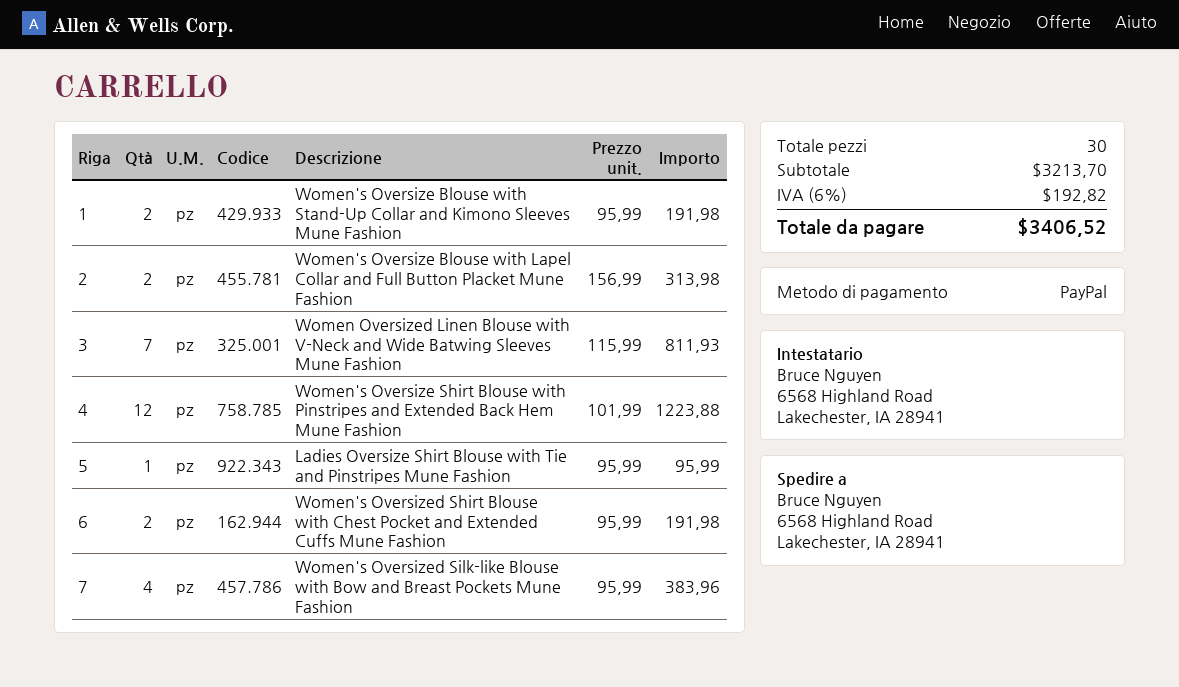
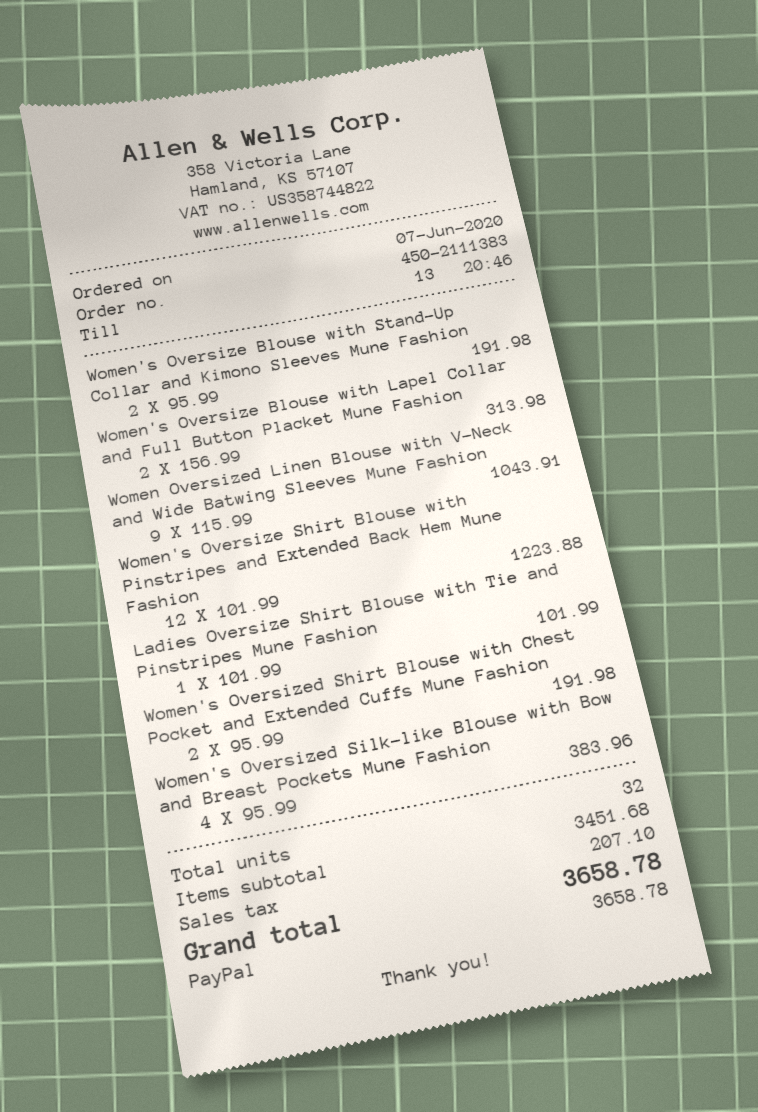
Women Oversized Linen Blouse with V-Neck and Wide Batwing Sleeves Mune Fashion: 7 x 115.99 = 811.93 -> 9 x 115.99 = 1043.91
Ladies Oversize Shirt Blouse with Tie and Pinstripes Mune Fashion: 1 x 95.99 = 95.99 -> 1 x 101.99 = 101.99
total quantity: 30 -> 32
subtotal: 3213.70 -> 3451.68
tax: 192.82 -> 207.10
total: 3406.52 -> 3658.78

